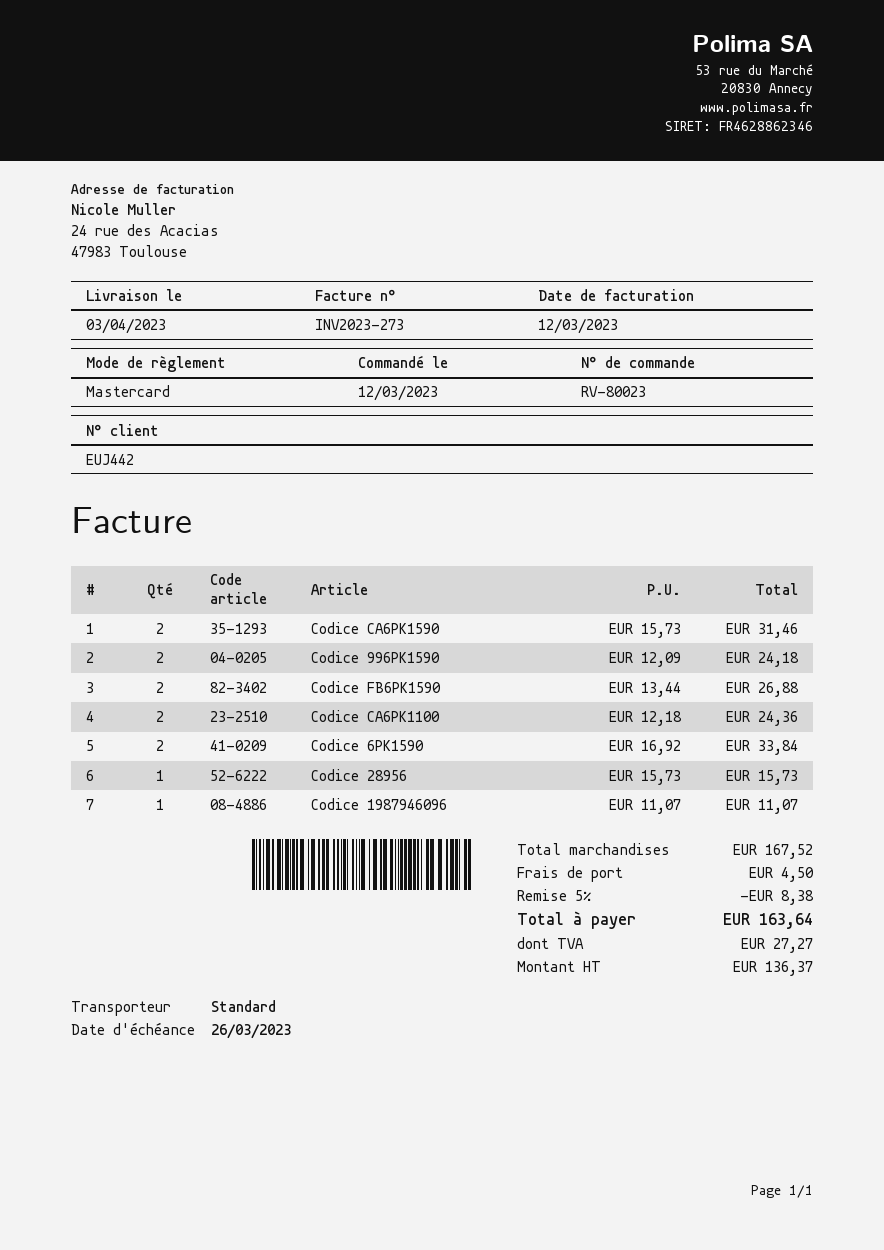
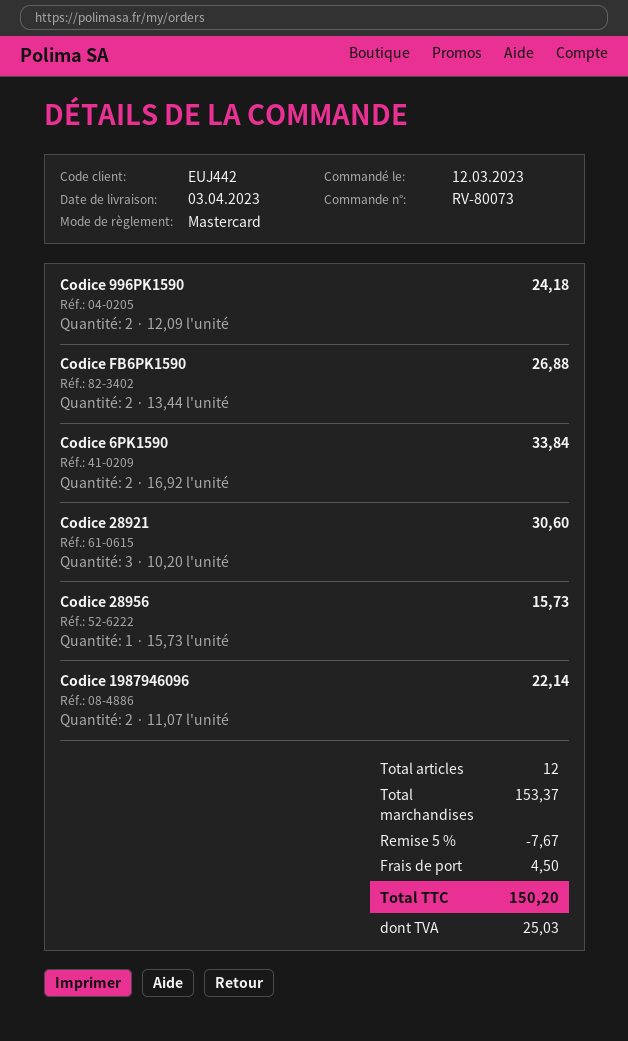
order number: RV-80023 -> RV-80073
Codice CA6PK1590: 2 x 15.73 = 31.46 -> none
Codice CA6PK1100: 2 x 12.18 = 24.36 -> none
Codice 1987946096: 1 x 11.07 = 11.07 -> 2 x 11.07 = 22.14
Codice 28921: none -> 3 x 10.20 = 30.60
subtotal: 167.52 -> 153.37
discount: 5% = 8.38 -> 5% = 7.67
tax: 27.27 -> 25.03
total: 163.64 -> 150.20

